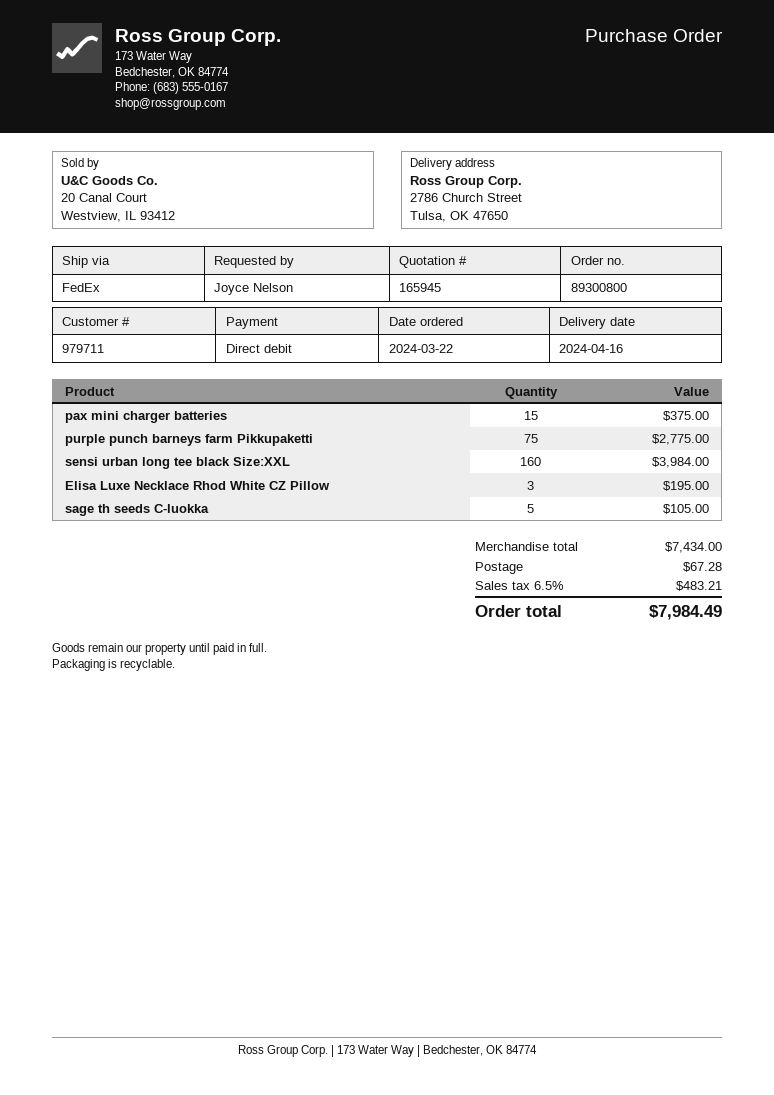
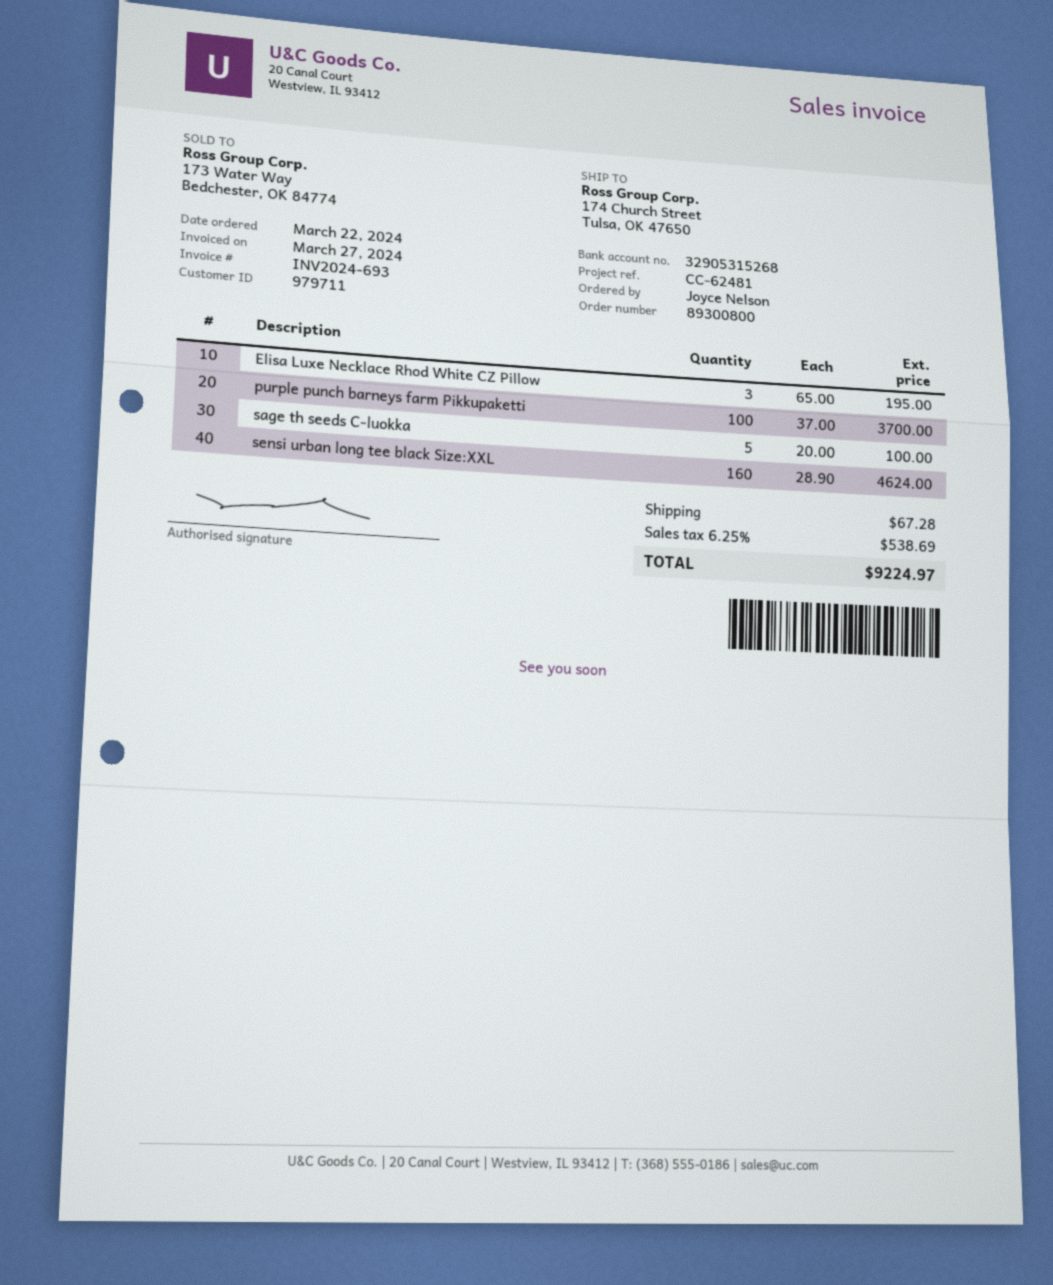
ship to: 2786 Church Street, Tulsa, OK 47650 -> 174 Church Street, Tulsa, OK 47650
pax mini charger batteries: 15 for 375.00 -> none
purple punch barneys farm Pikkupaketti: 75 for 2775.00 -> 100 for 3700.00
sensi urban long tee black Size:XXL: 160 for 3984.00 -> 160 for 4624.00
sage th seeds C-luokka: 5 for 105.00 -> 5 for 100.00
tax: 6.5% = 483.21 -> 6.25% = 538.69
total: 7984.49 -> 9224.97

